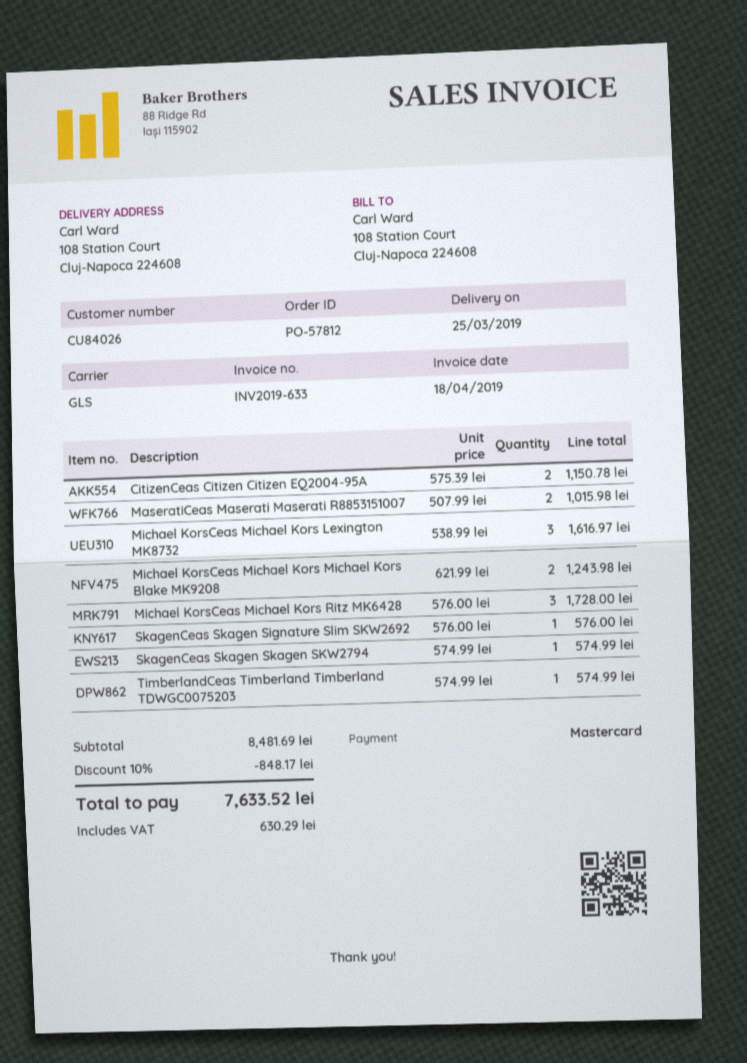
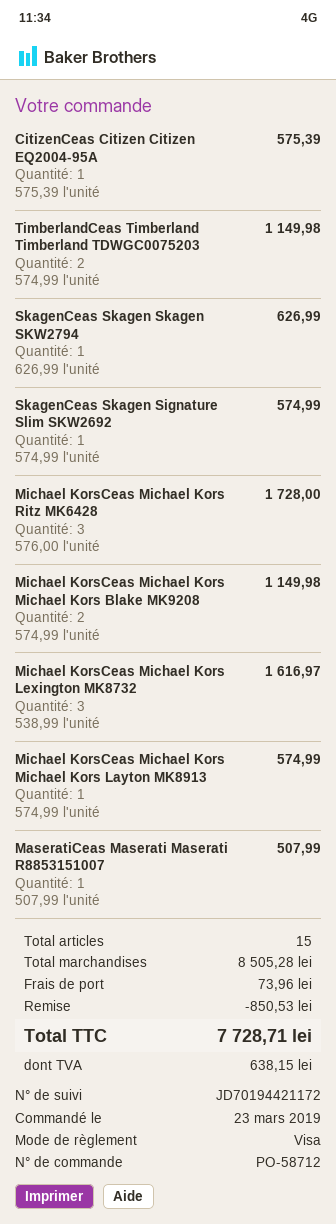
order number: PO-57812 -> PO-58712
payment method: Mastercard -> Visa
CitizenCeas Citizen Citizen EQ2004-95A: 2 x 575.39 = 1150.78 -> 1 x 575.39 = 575.39
MaseratiCeas Maserati Maserati R8853151007: 2 x 507.99 = 1015.98 -> 1 x 507.99 = 507.99
Michael KorsCeas Michael Kors Michael Kors Blake MK9208: 2 x 621.99 = 1243.98 -> 2 x 574.99 = 1149.98
SkagenCeas Skagen Signature Slim SKW2692: 1 x 576.00 = 576.00 -> 1 x 574.99 = 574.99
SkagenCeas Skagen Skagen SKW2794: 1 x 574.99 = 574.99 -> 1 x 626.99 = 626.99
TimberlandCeas Timberland Timberland TDWGC0075203: 1 x 574.99 = 574.99 -> 2 x 574.99 = 1149.98
Michael KorsCeas Michael Kors Michael Kors Layton MK8913: none -> 1 x 574.99 = 574.99
subtotal: 8481.69 -> 8505.28
discount: 848.17 -> 850.53
shipping: none -> 73.96
tax: 630.29 -> 638.15
total: 7633.52 -> 7728.71

